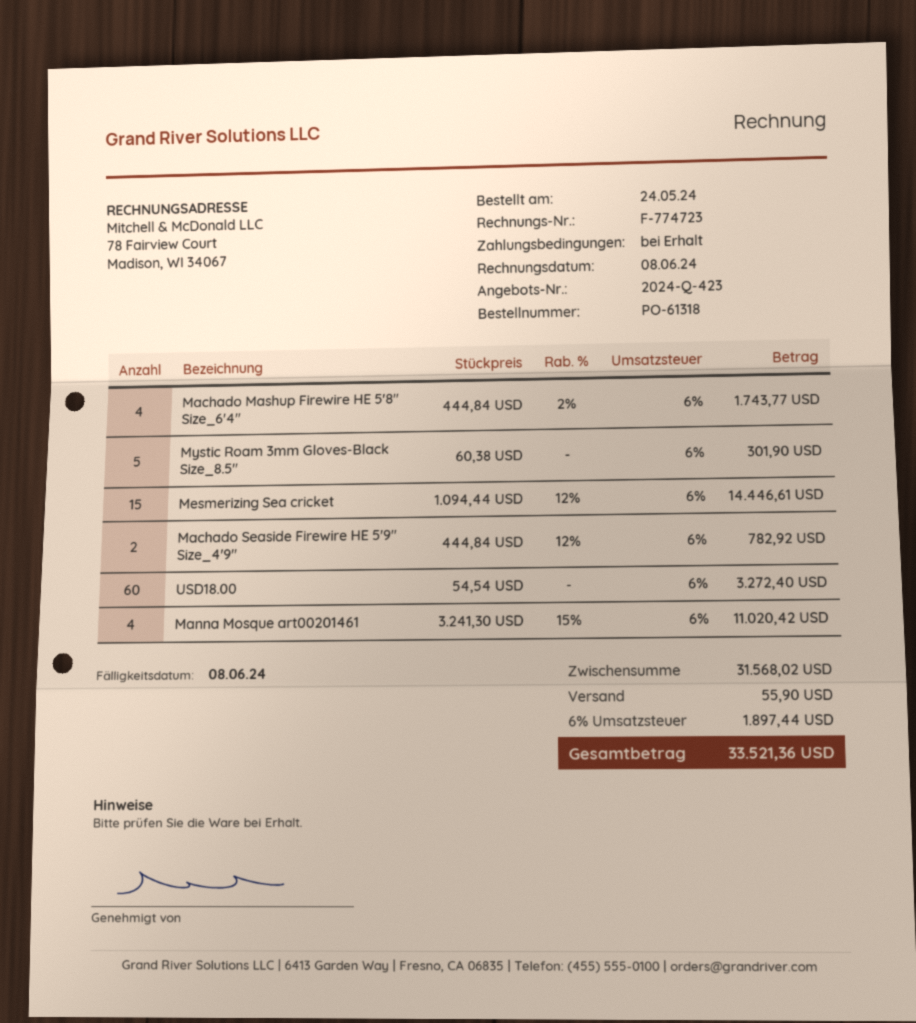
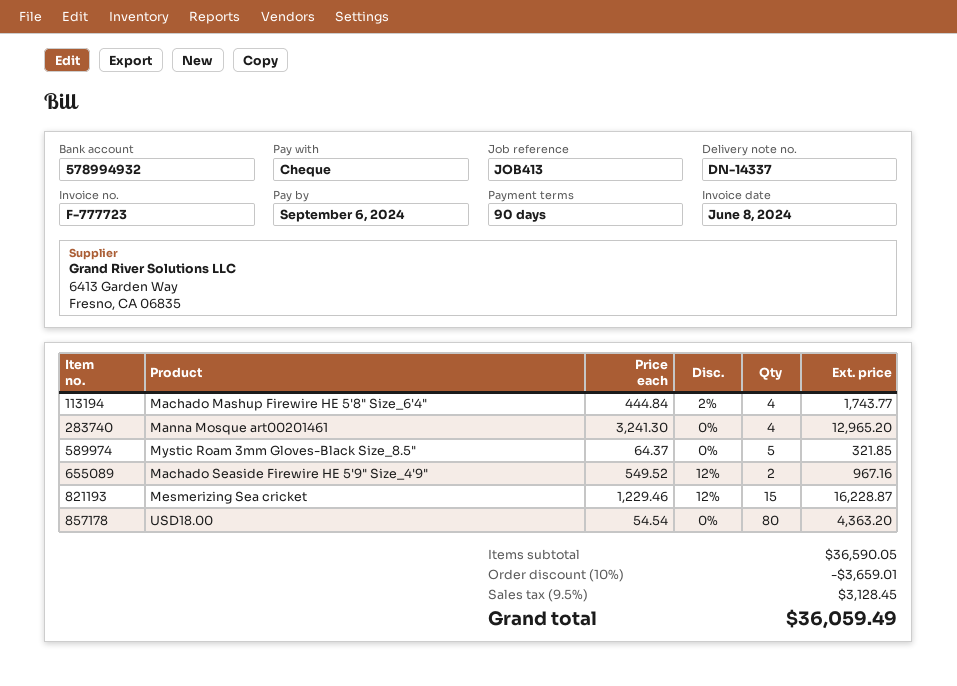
invoice number: F-774723 -> F-777723
payment terms: on receipt -> 90 days
due date: 2024-06-08 -> 2024-09-06
Mystic Roam 3mm Gloves-Black Size_8.5": 5 x 60.38 = 301.90 -> 5 x 64.37 = 321.85
Mesmerizing Sea cricket: 15 x 1094.44 - 12% = 14446.61 -> 15 x 1229.46 - 12% = 16228.87
Machado Seaside Firewire HE 5'9" Size_4'9": 2 x 444.84 - 12% = 782.92 -> 2 x 549.52 - 12% = 967.16
USD18.00: 60 x 54.54 = 3272.40 -> 80 x 54.54 = 4363.20
Manna Mosque art00201461: 4 x 3241.30 - 15% = 11020.42 -> 4 x 3241.30 = 12965.20
subtotal: 31568.02 -> 36590.05
discount: none -> 10% = 3659.01
shipping: 55.90 -> none
tax: 6% = 1897.44 -> 9.5% = 3128.45
total: 33521.36 -> 36059.49

